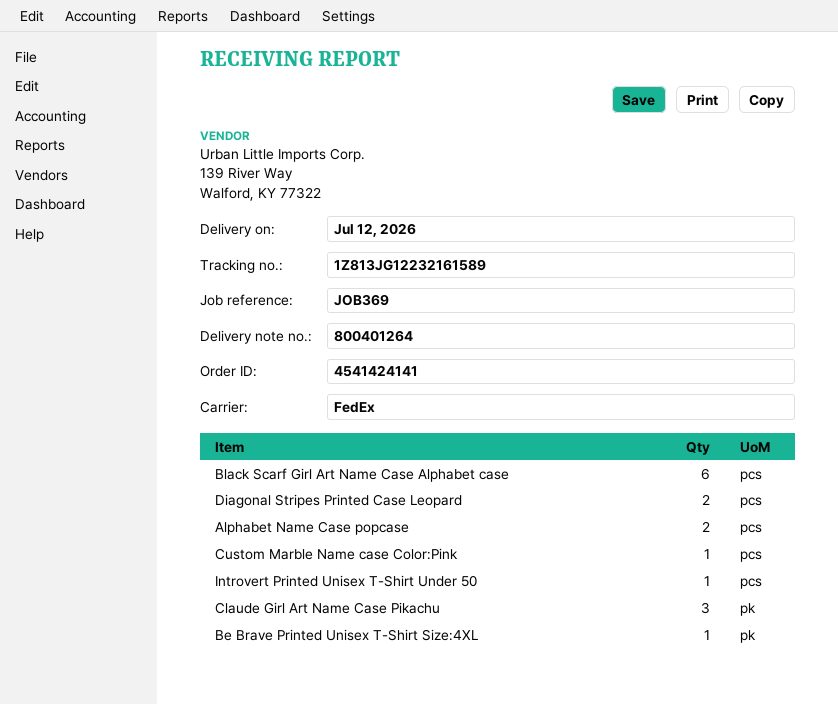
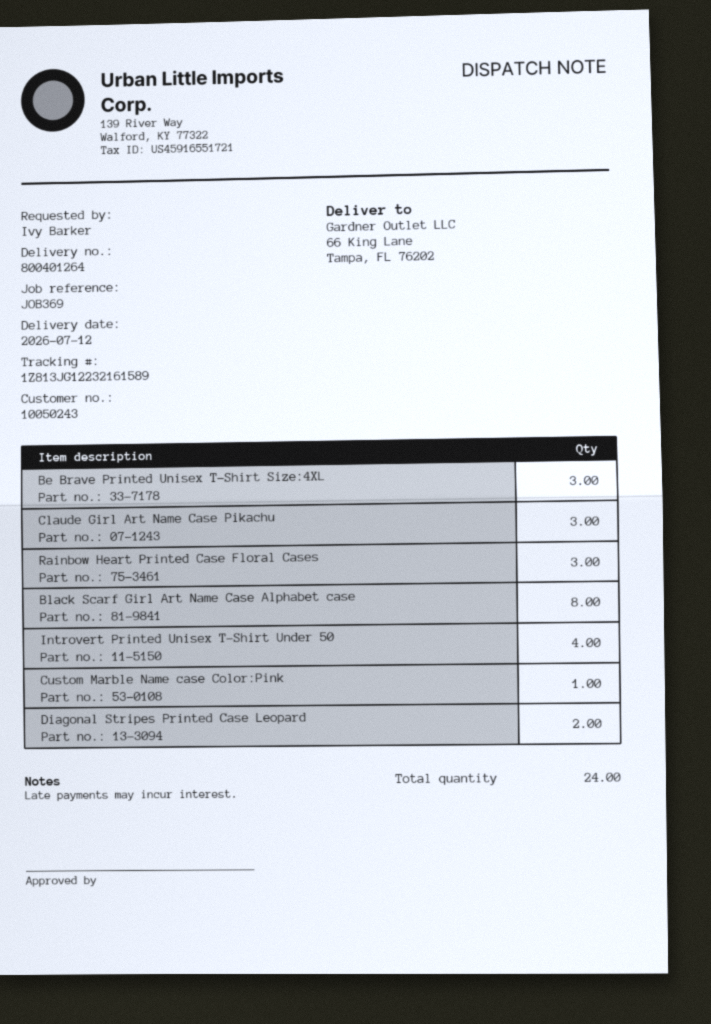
Black Scarf Girl Art Name Case Alphabet case: 6 -> 8
Alphabet Name Case popcase: 2 -> none
Introvert Printed Unisex T-Shirt Under 50: 1 -> 4
Be Brave Printed Unisex T-Shirt Size:4XL: 1 -> 3
Rainbow Heart Printed Case Floral Cases: none -> 3

